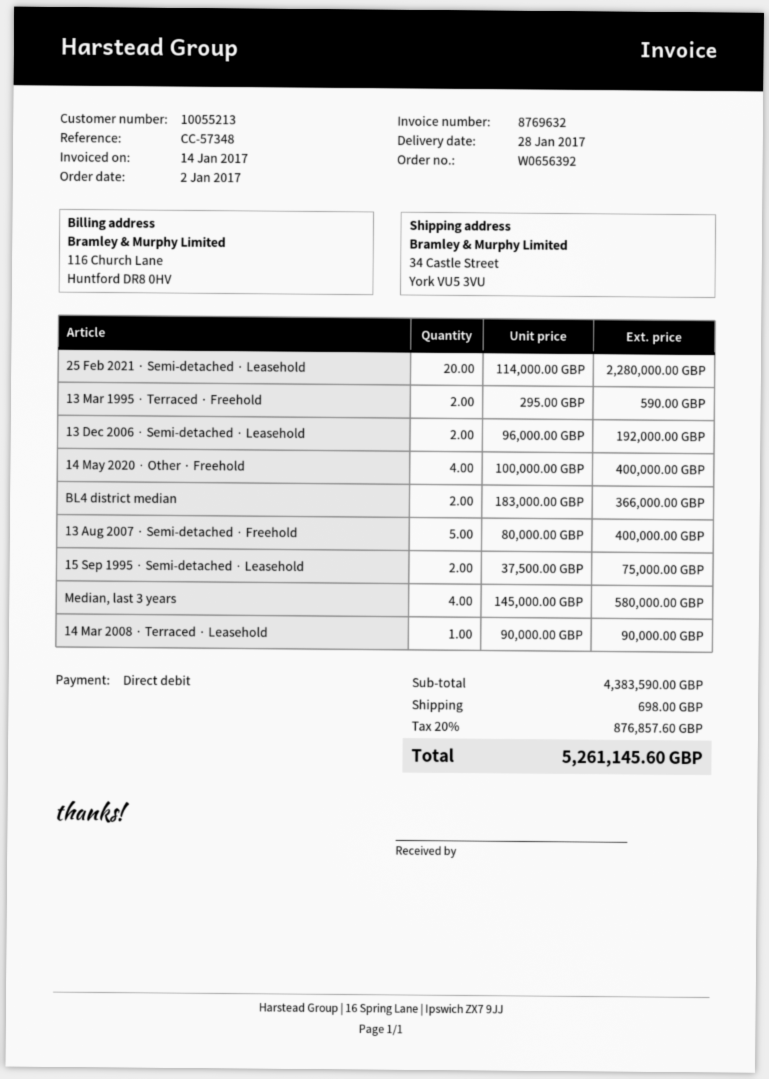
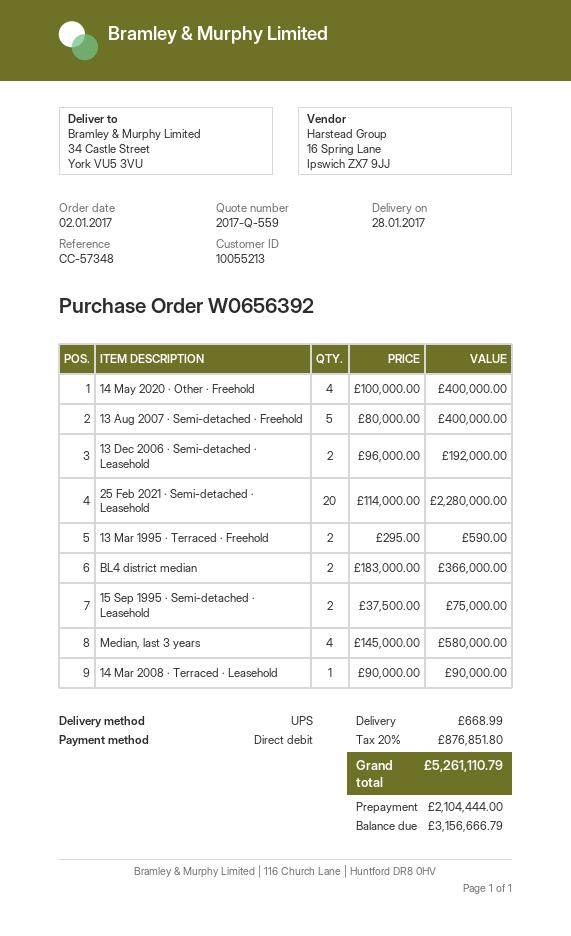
shipping: 698.00 -> 668.99
tax: 20% = 876857.60 -> 20% = 876851.80
total: 5261145.60 -> 5261110.79

